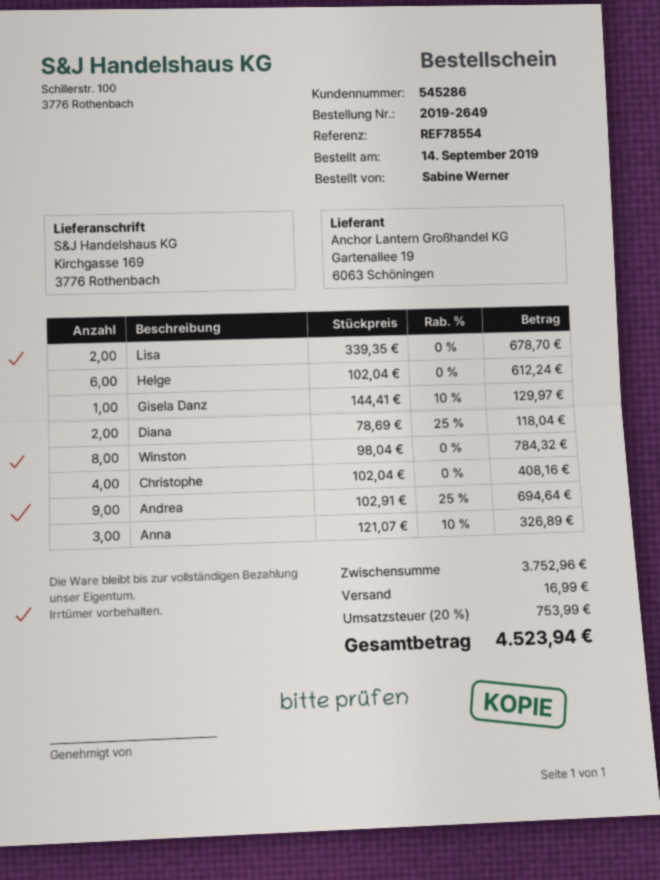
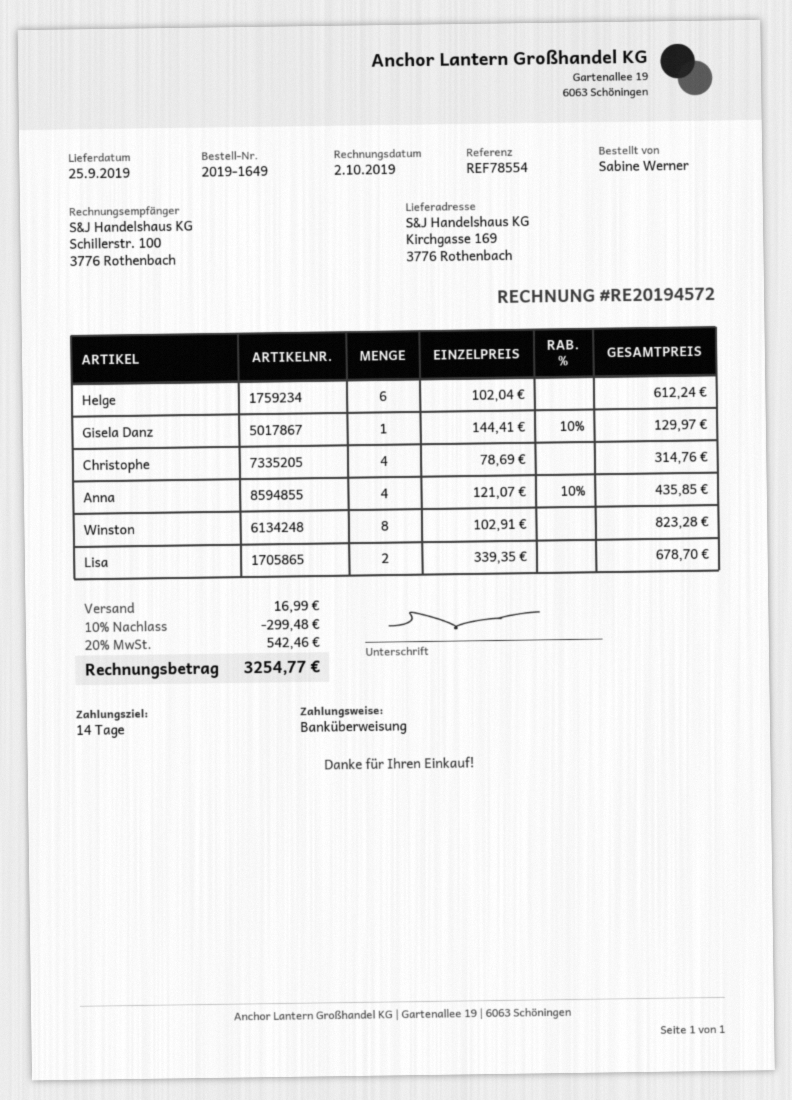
order number: 2019-2649 -> 2019-1649
Diana: 2 x 78.69 - 25% = 118.04 -> none
Winston: 8 x 98.04 = 784.32 -> 8 x 102.91 = 823.28
Christophe: 4 x 102.04 = 408.16 -> 4 x 78.69 = 314.76
Andrea: 9 x 102.91 - 25% = 694.64 -> none
Anna: 3 x 121.07 - 10% = 326.89 -> 4 x 121.07 - 10% = 435.85
discount: none -> 10% = 299.48
tax: 20% = 753.99 -> 20% = 542.46
total: 4523.94 -> 3254.77

